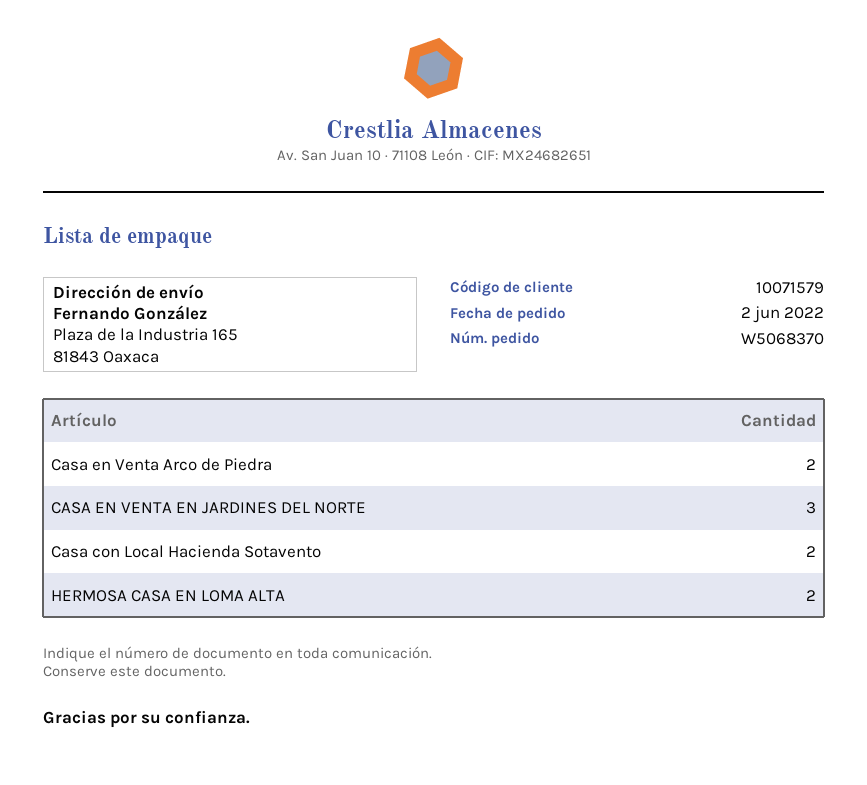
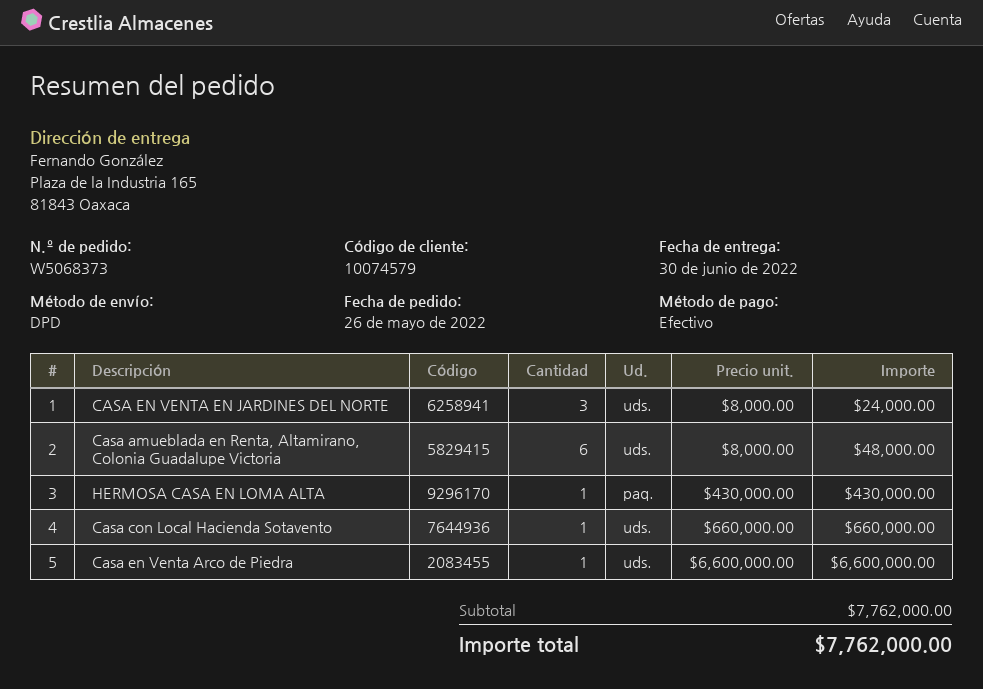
order number: W5068370 -> W5068373
order date: 2022-06-02 -> 2022-05-26
customer number: 10071579 -> 10074579
Casa en Venta Arco de Piedra: 2 -> 1
Casa con Local Hacienda Sotavento: 2 -> 1
HERMOSA CASA EN LOMA ALTA: 2 -> 1
Casa amueblada en Renta, Altamirano, Colonia Guadalupe Victoria: none -> 6

